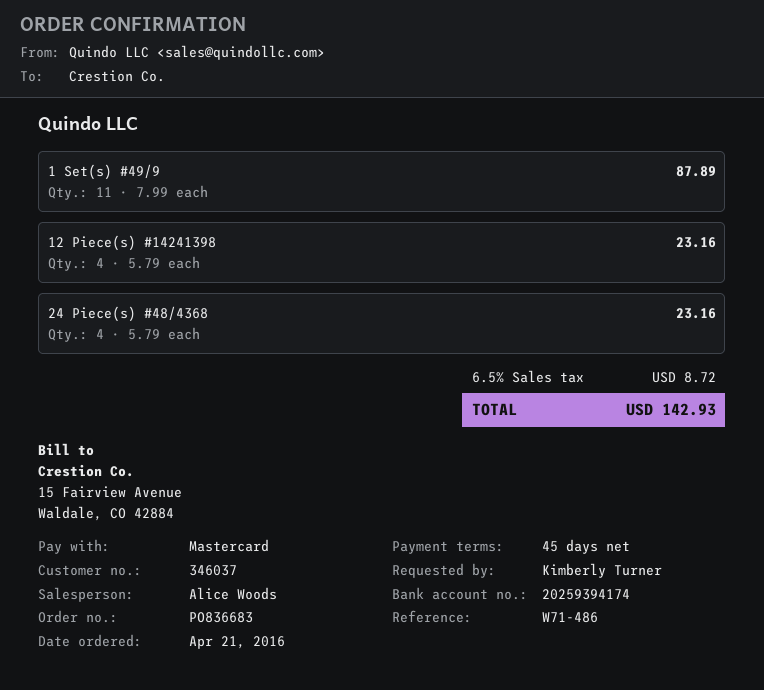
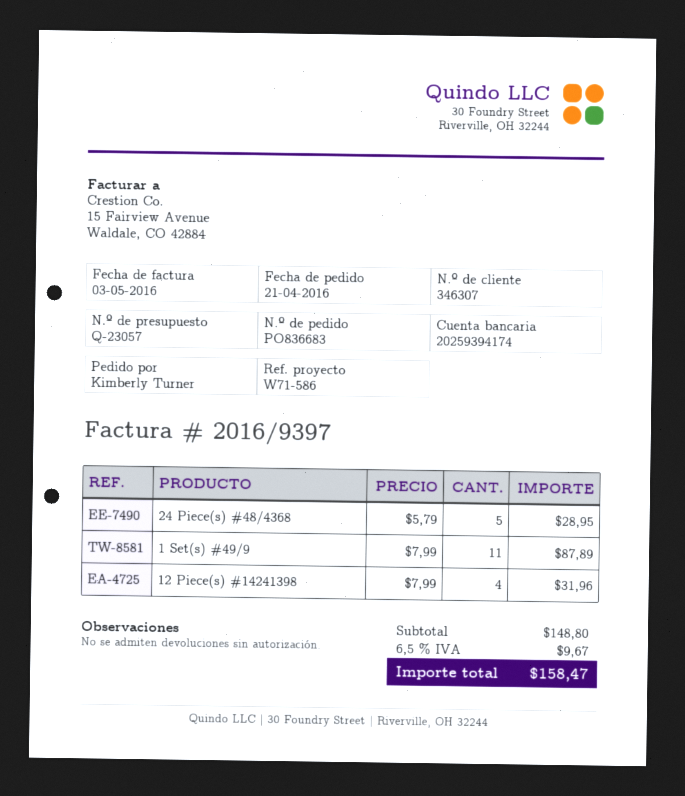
customer number: 346037 -> 346307
reference: W71-486 -> W71-586
12 Piece(s) #14241398: 4 x 5.79 = 23.16 -> 4 x 7.99 = 31.96
24 Piece(s) #48/4368: 4 x 5.79 = 23.16 -> 5 x 5.79 = 28.95
tax: 6.5% = 8.72 -> 6.5% = 9.67
total: 142.93 -> 158.47

